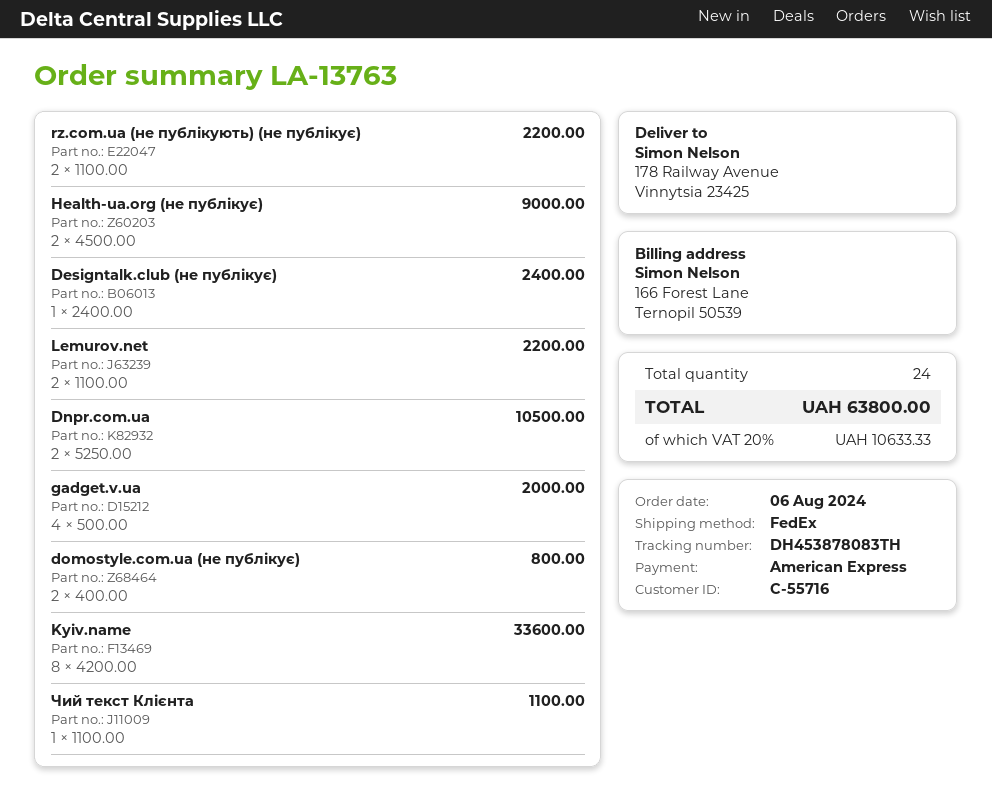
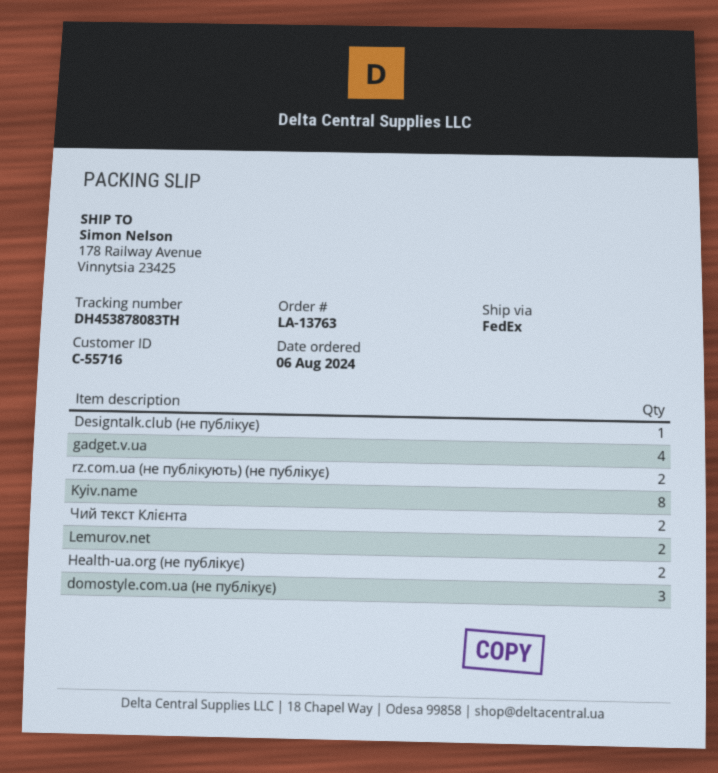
Dnpr.com.ua: 2 -> none
domostyle.com.ua (не публікує): 2 -> 3
Чий текст Клієнта: 1 -> 2

